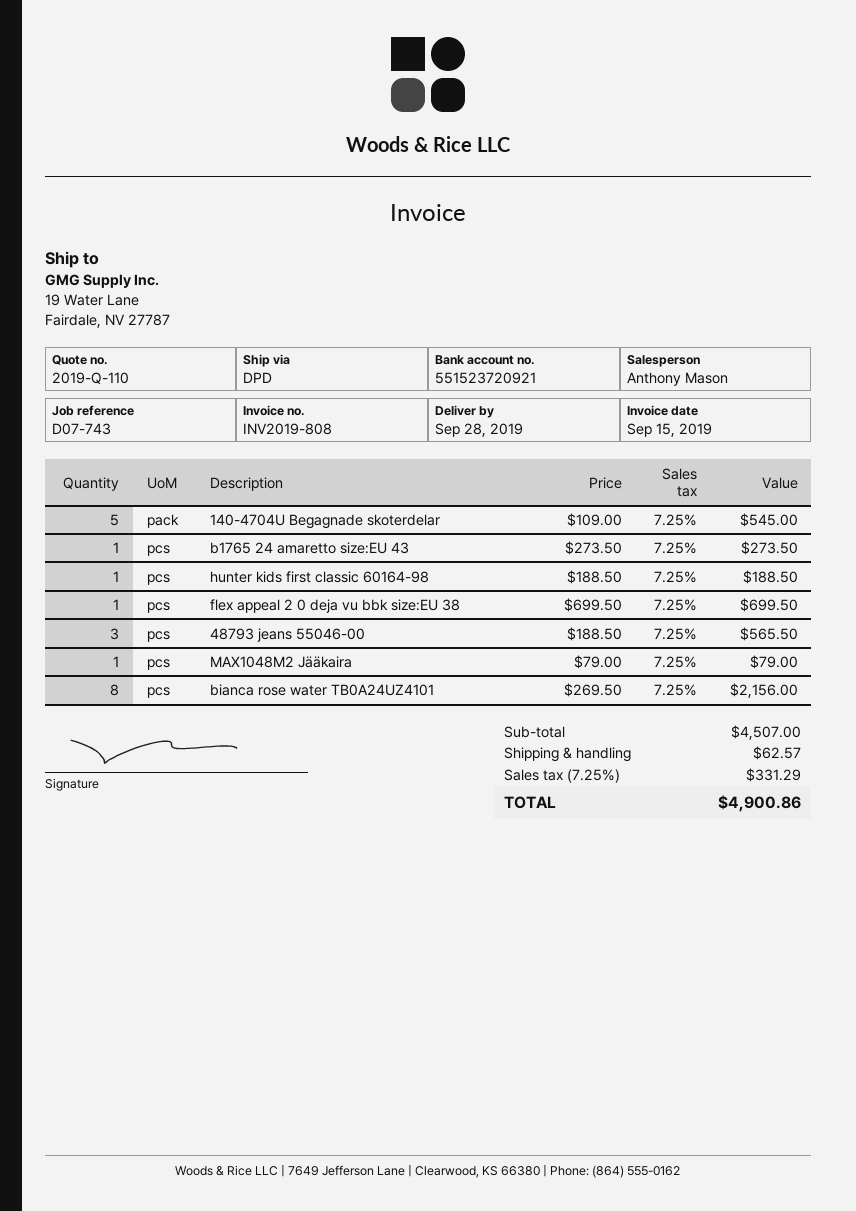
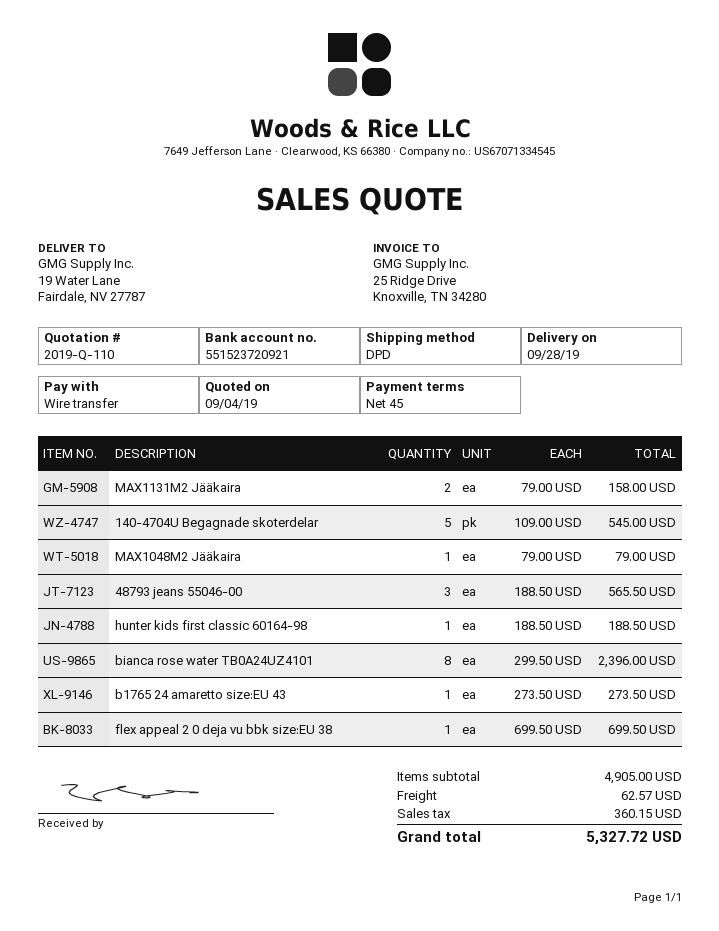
bianca rose water TB0A24UZ4101: 8 x 269.50 = 2156.00 -> 8 x 299.50 = 2396.00
MAX1131M2 Jääkaira: none -> 2 x 79.00 = 158.00
subtotal: 4507.00 -> 4905.00
tax: 331.29 -> 360.15
total: 4900.86 -> 5327.72

